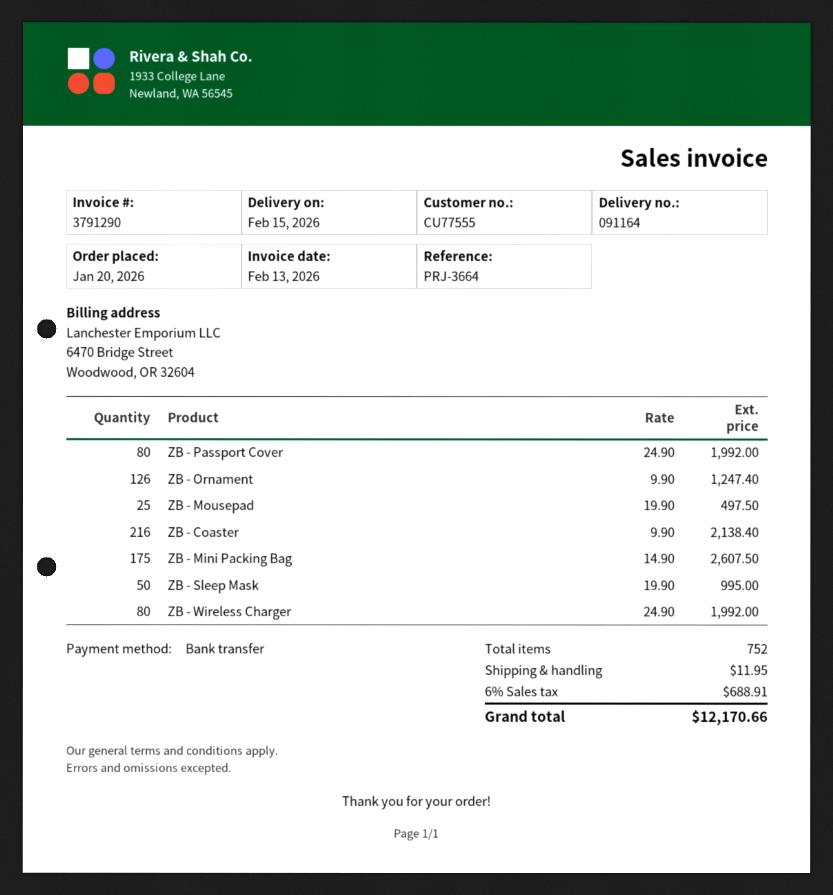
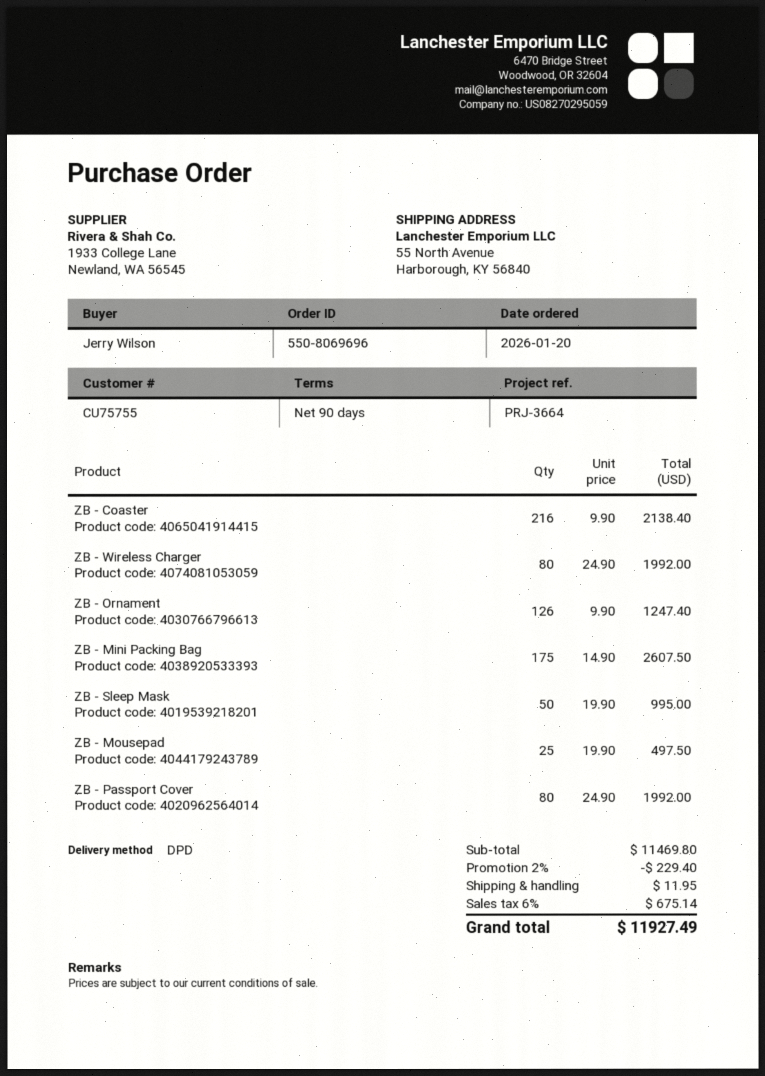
customer number: CU77555 -> CU75755
discount: none -> 2% = 229.40
tax: 6% = 688.91 -> 6% = 675.14
total: 12170.66 -> 11927.49

